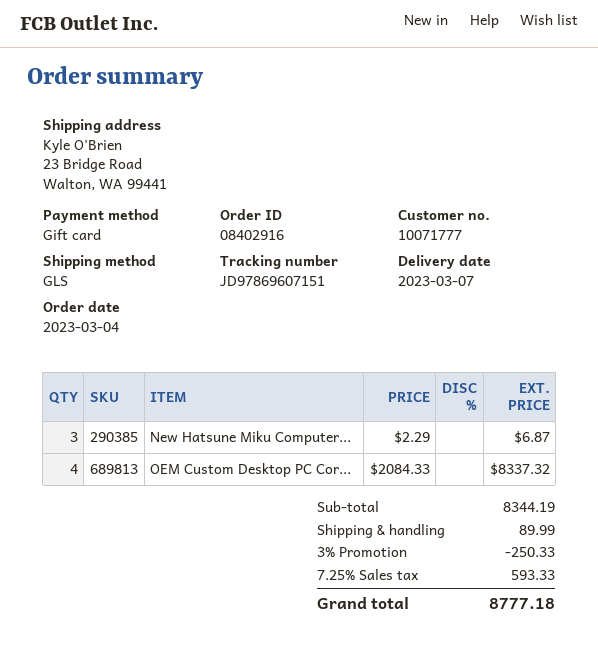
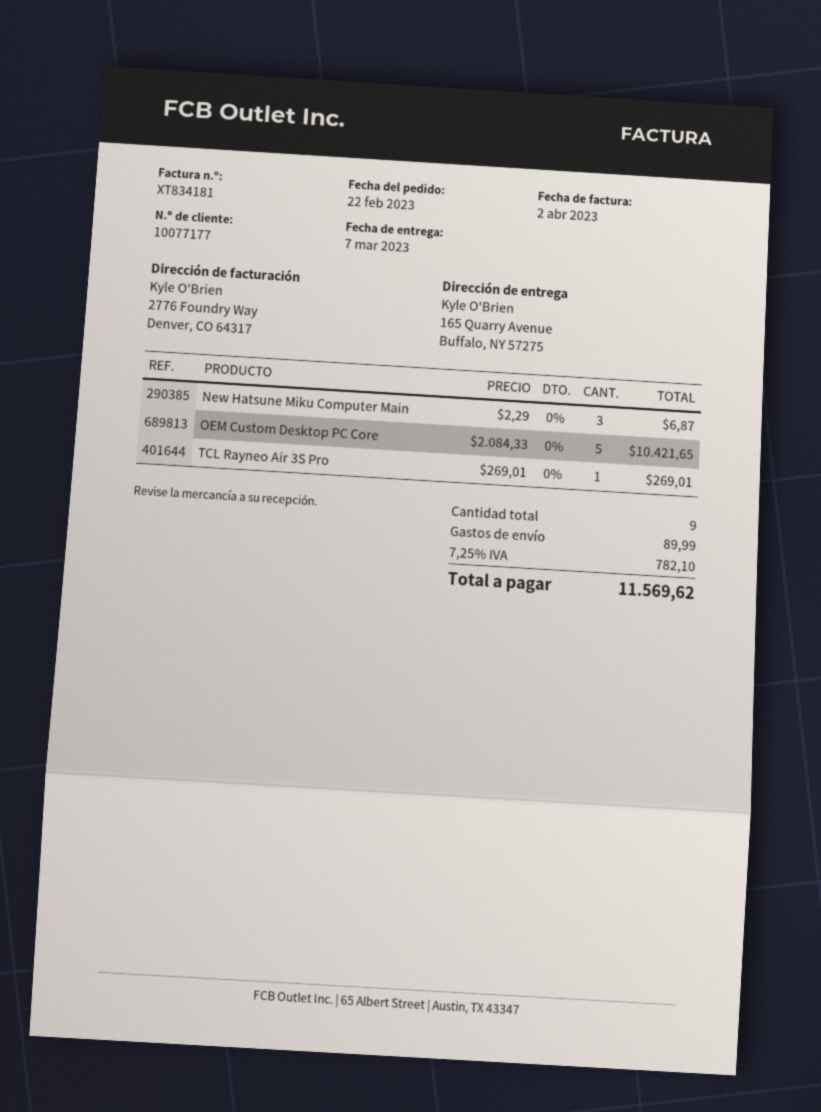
order date: 2023-03-04 -> 2023-02-22
customer number: 10071777 -> 10077177
ship to: 23 Bridge Road, Walton, WA 99441 -> 165 Quarry Avenue, Buffalo, NY 57275
OEM Custom Desktop PC Cor...: 4 x 2084.33 = 8337.32 -> 5 x 2084.33 = 10421.65
TCL Rayneo Air 3S Pro: none -> 1 x 269.01 = 269.01
discount: 3% = 250.33 -> none
tax: 7.25% = 593.33 -> 7.25% = 782.10
total: 8777.18 -> 11569.62

